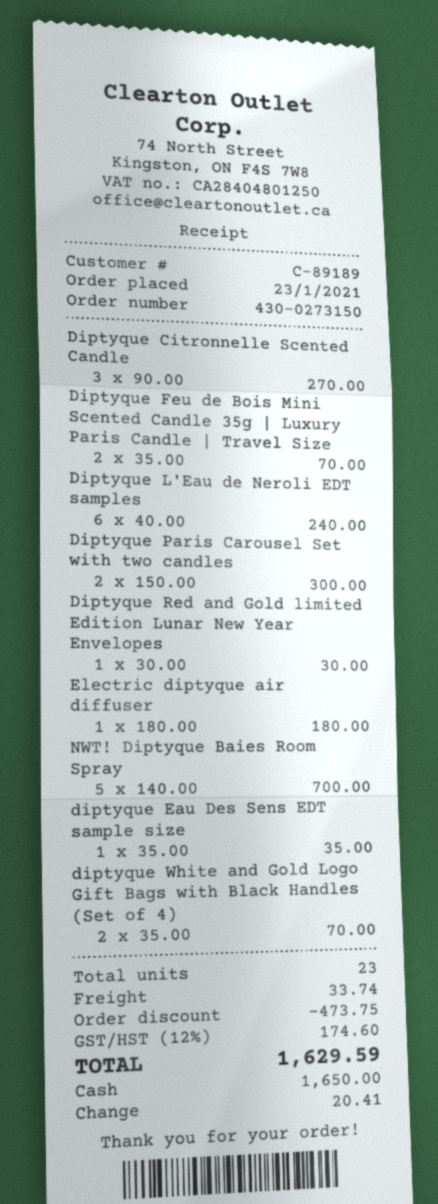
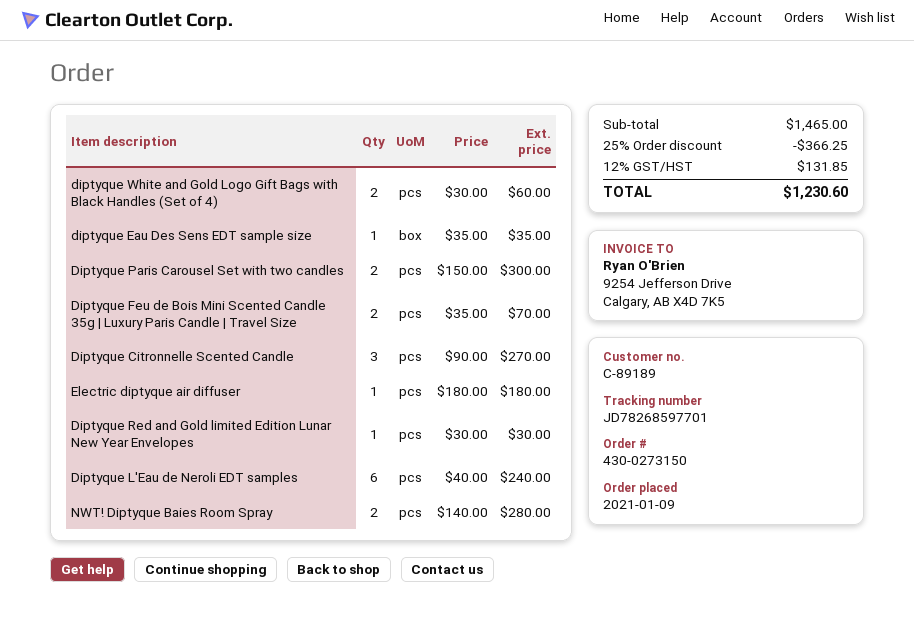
order date: 2021-01-23 -> 2021-01-09
NWT! Diptyque Baies Room Spray: 5 x 140.00 = 700.00 -> 2 x 140.00 = 280.00
diptyque White and Gold Logo Gift Bags with Black Handles (Set of 4): 2 x 35.00 = 70.00 -> 2 x 30.00 = 60.00
discount: 473.75 -> 366.25
shipping: 33.74 -> none
tax: 12% = 174.60 -> 12% = 131.85
total: 1629.59 -> 1230.60

